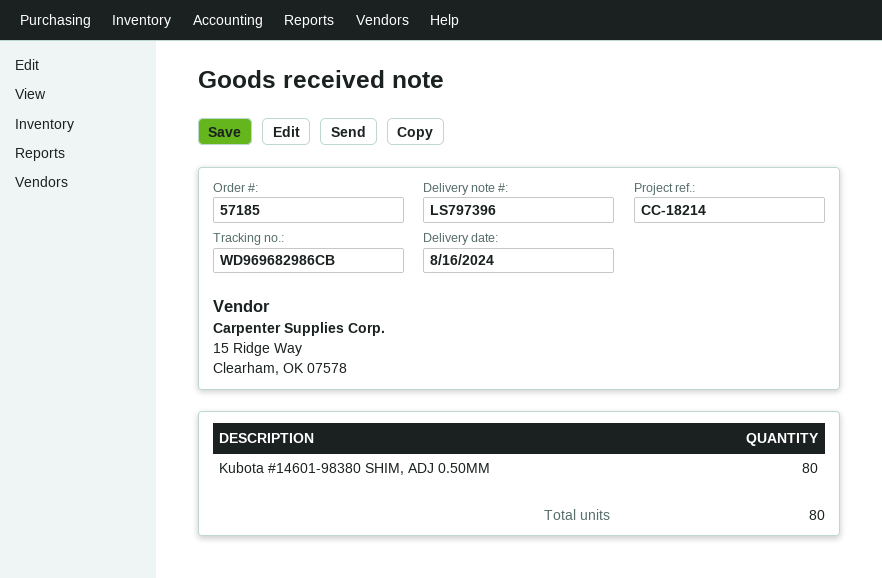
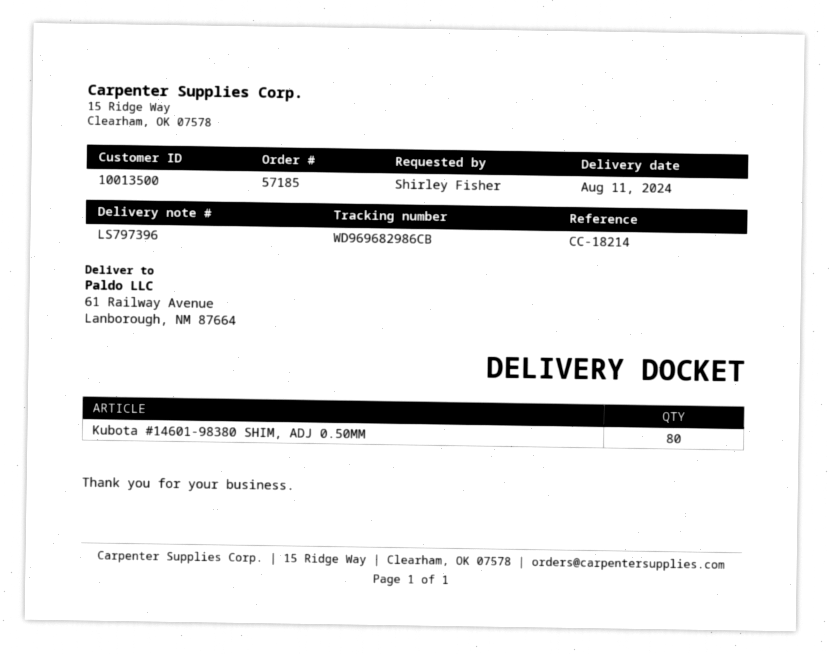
delivery date: 2024-08-16 -> 2024-08-11

